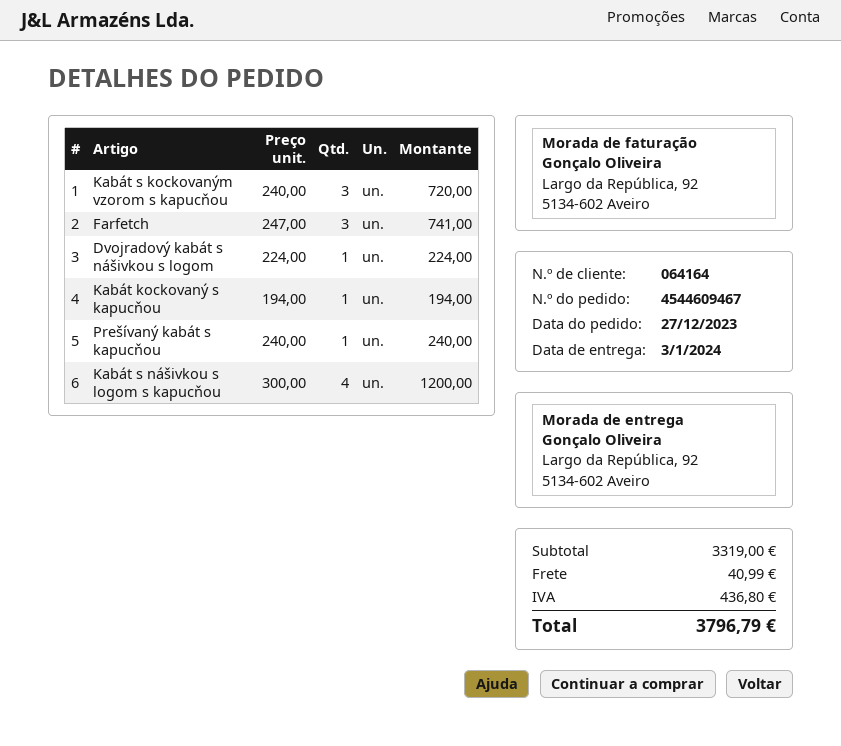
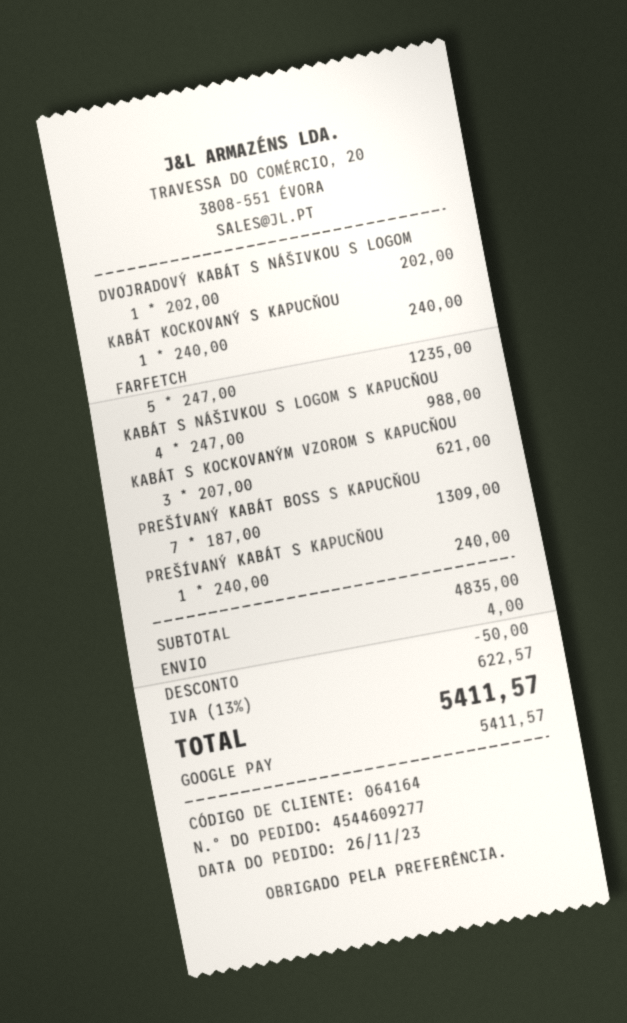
order number: 4544609467 -> 4544609277
order date: 2023-12-27 -> 2023-11-26
Kabát s kockovaným vzorom s kapucňou: 3 x 240.00 = 720.00 -> 3 x 207.00 = 621.00
Farfetch: 3 x 247.00 = 741.00 -> 5 x 247.00 = 1235.00
Dvojradový kabát s nášivkou s logom: 1 x 224.00 = 224.00 -> 1 x 202.00 = 202.00
Kabát kockovaný s kapucňou: 1 x 194.00 = 194.00 -> 1 x 240.00 = 240.00
Kabát s nášivkou s logom s kapucňou: 4 x 300.00 = 1200.00 -> 4 x 247.00 = 988.00
PREŠÍVANÝ KABÁT BOSS S KAPUCŇOU: none -> 7 x 187.00 = 1309.00
subtotal: 3319.00 -> 4835.00
discount: none -> 50.00
shipping: 40.99 -> 4.00
tax: 436.80 -> 622.57
total: 3796.79 -> 5411.57

